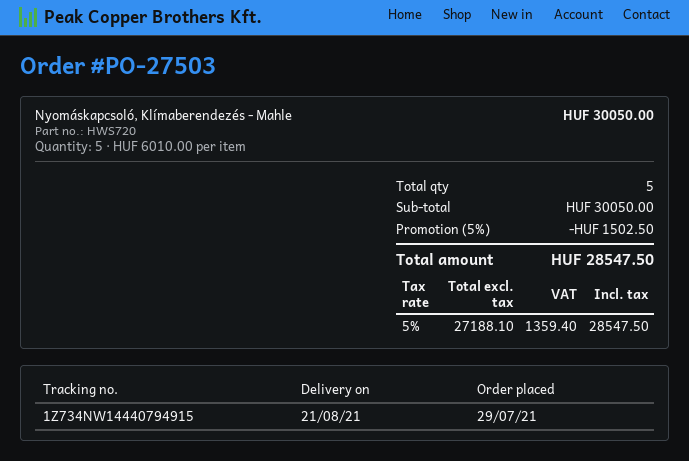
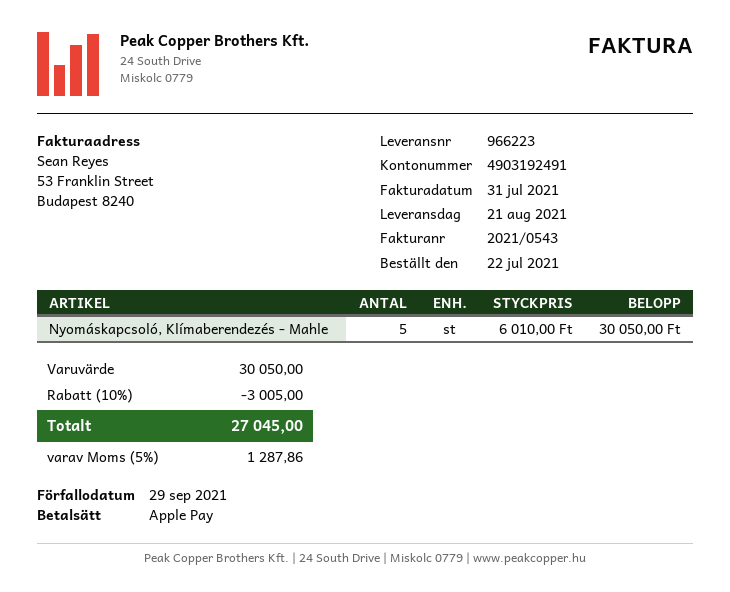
order date: 2021-07-29 -> 2021-07-22
discount: 5% = 1502.50 -> 10% = 3005.00
tax: 5% = 1359.40 -> 5% = 1287.86
total: 28547.50 -> 27045.00

